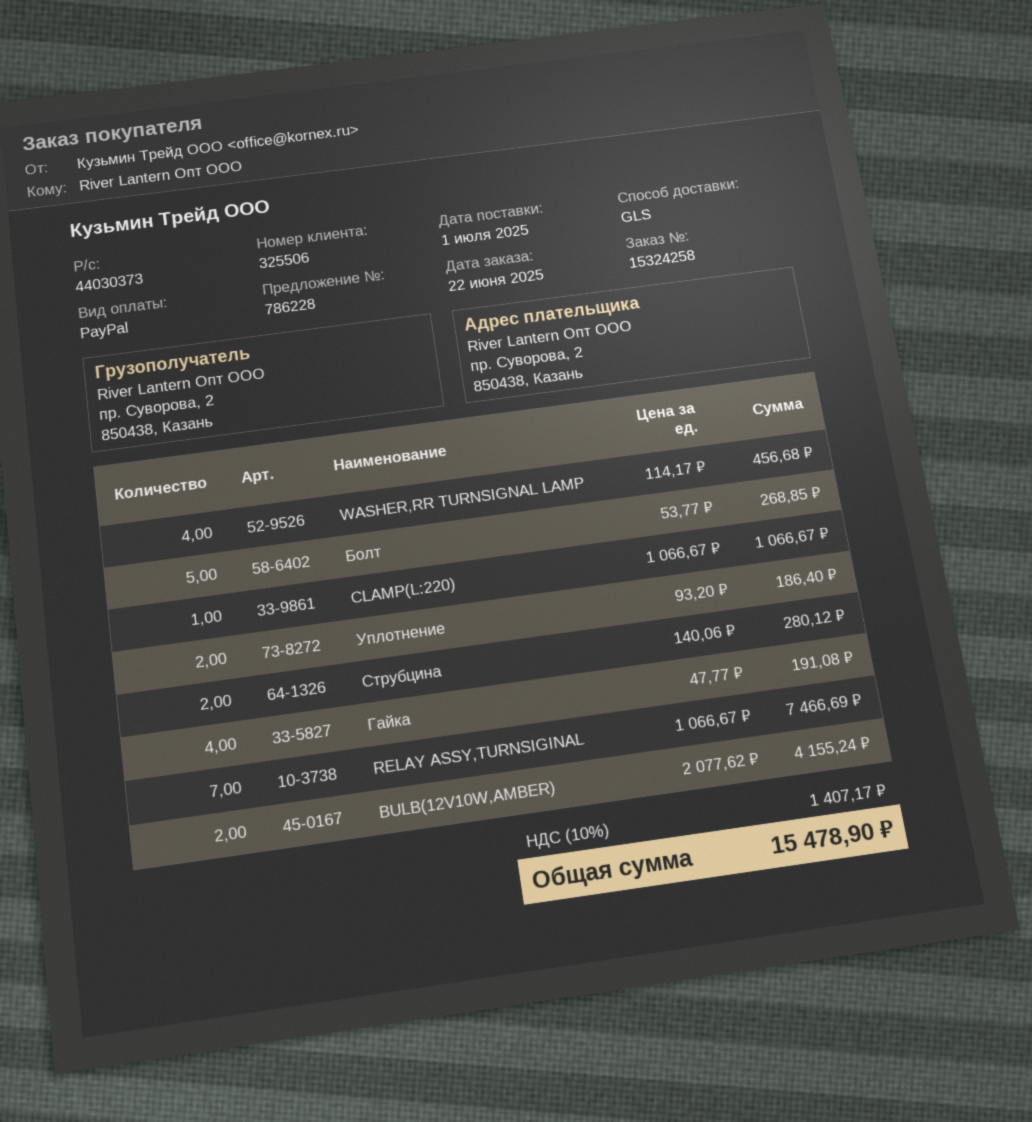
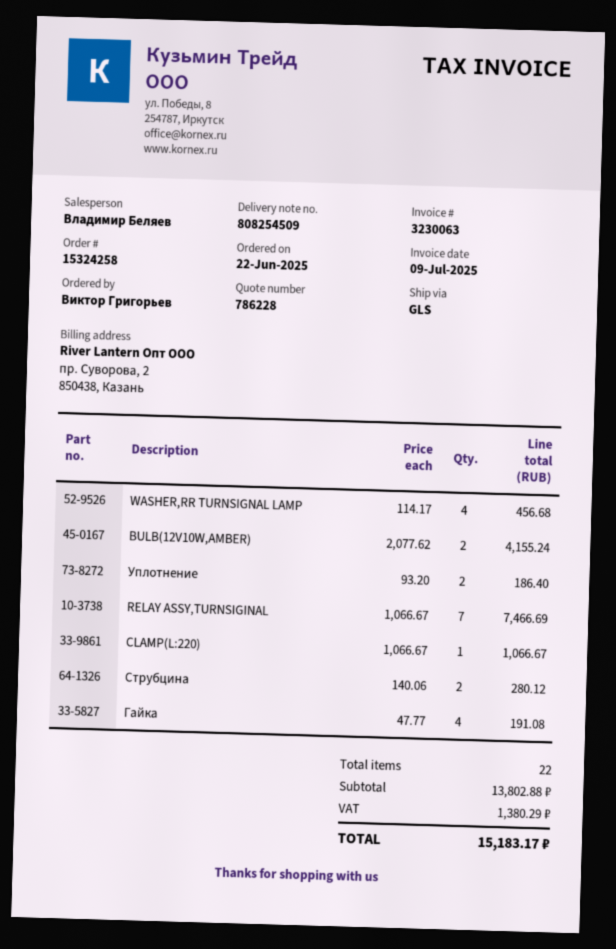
Болт: 5 x 53.77 = 268.85 -> none
tax: 1407.17 -> 1380.29
total: 15478.90 -> 15183.17

